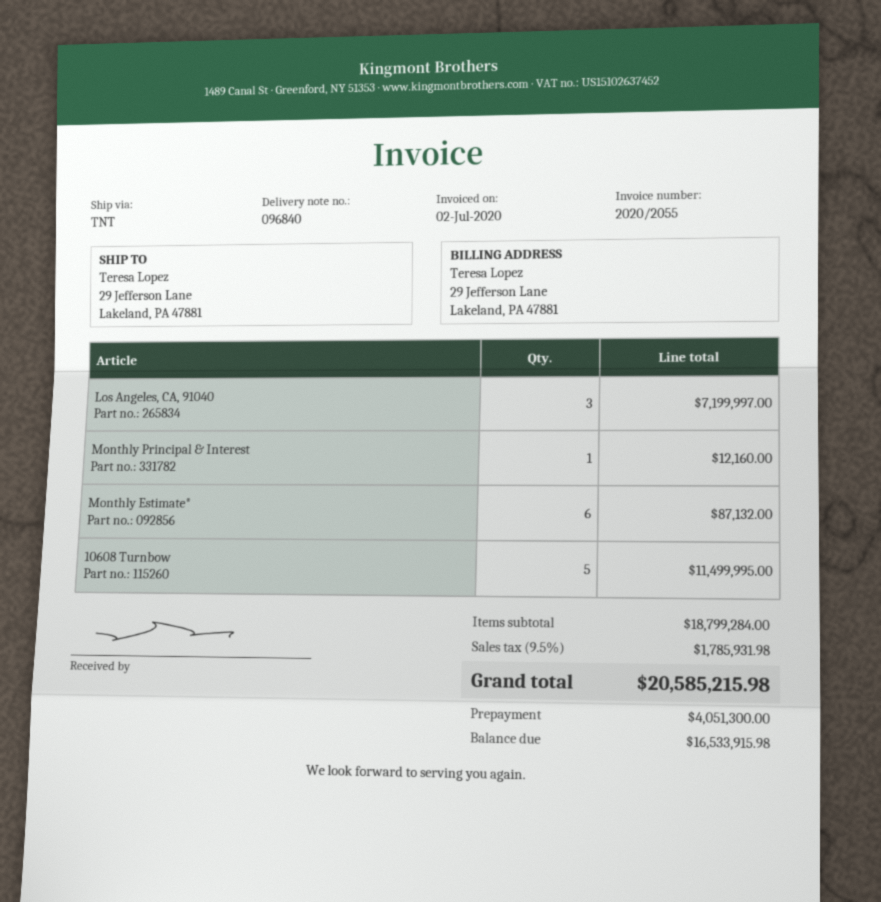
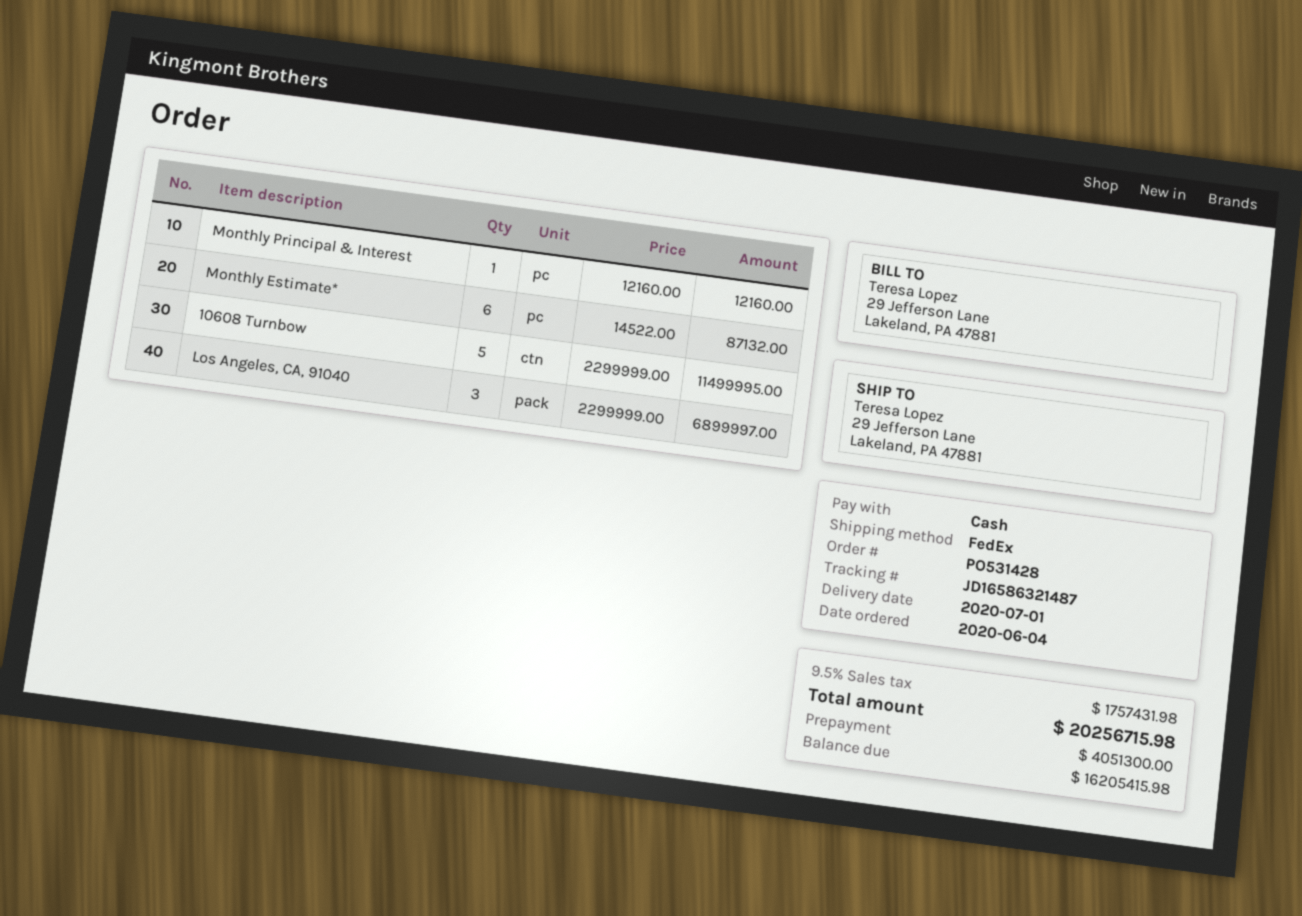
shipping method: TNT -> FedEx
Los Angeles, CA, 91040: 3 for 7199997.00 -> 3 for 6899997.00
tax: 9.5% = 1785931.98 -> 9.5% = 1757431.98
total: 20585215.98 -> 20256715.98
balance: 16533915.98 -> 16205415.98

